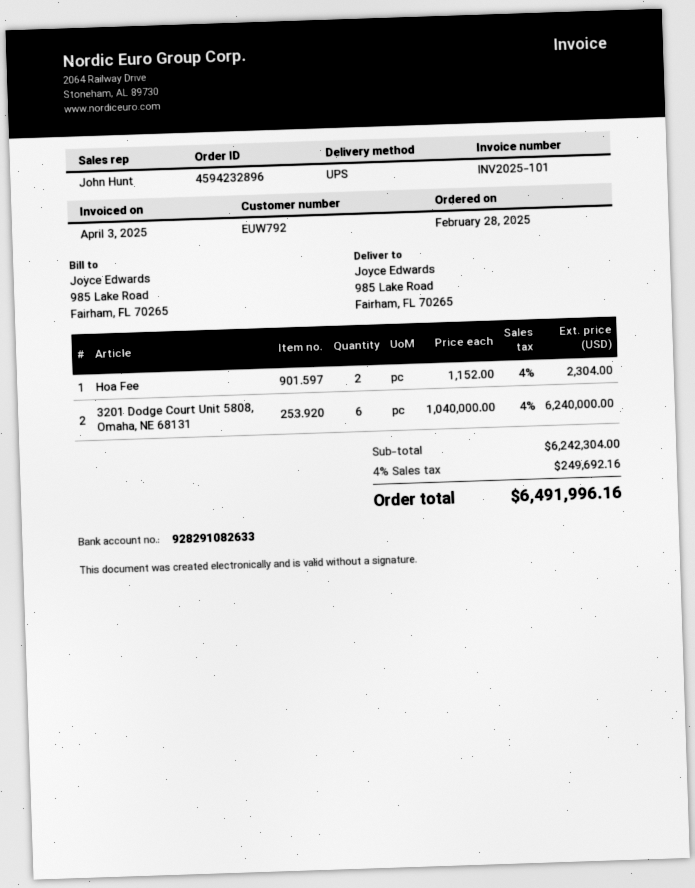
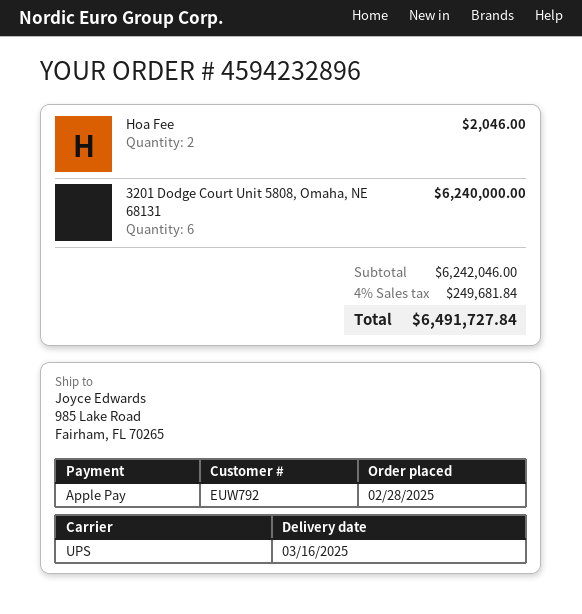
Hoa Fee: 2 for 2304.00 -> 2 for 2046.00
subtotal: 6242304.00 -> 6242046.00
tax: 4% = 249692.16 -> 4% = 249681.84
total: 6491996.16 -> 6491727.84

